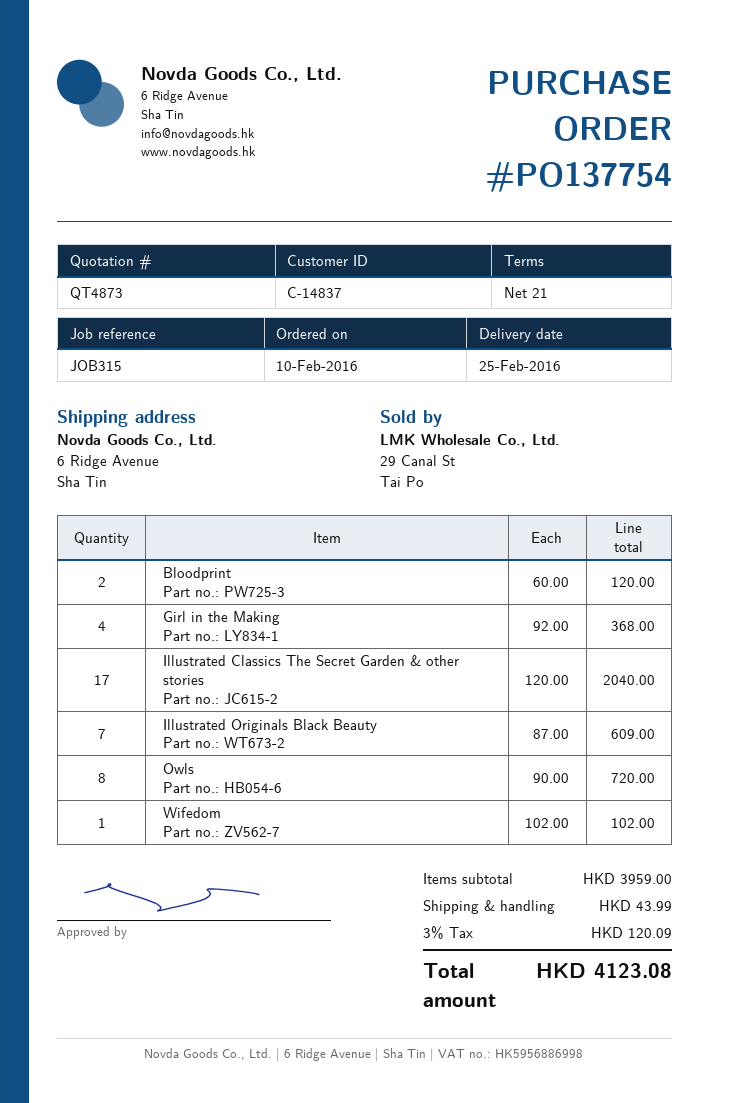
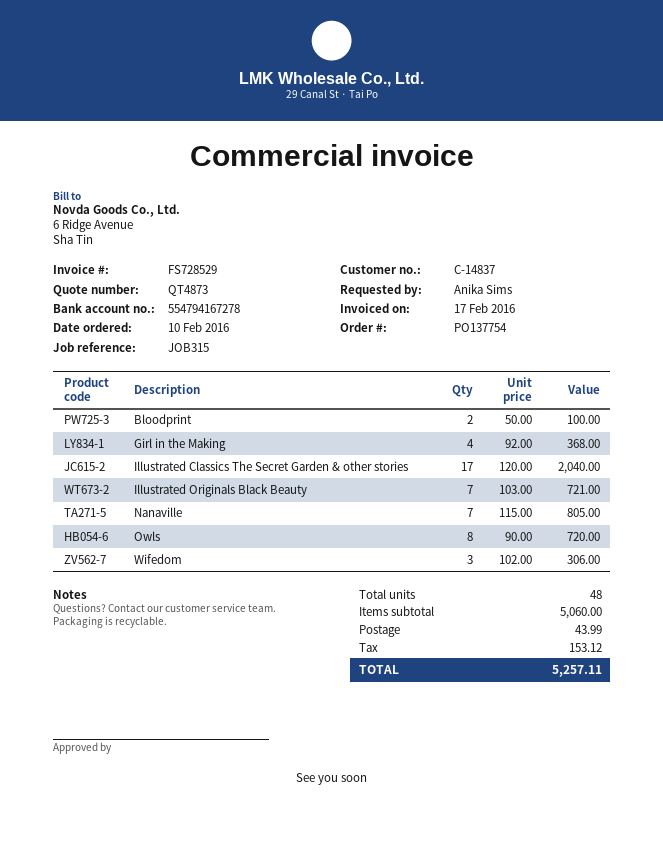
Bloodprint: 2 x 60.00 = 120.00 -> 2 x 50.00 = 100.00
Illustrated Originals Black Beauty: 7 x 87.00 = 609.00 -> 7 x 103.00 = 721.00
Wifedom: 1 x 102.00 = 102.00 -> 3 x 102.00 = 306.00
Nanaville: none -> 7 x 115.00 = 805.00
subtotal: 3959.00 -> 5060.00
tax: 120.09 -> 153.12
total: 4123.08 -> 5257.11

